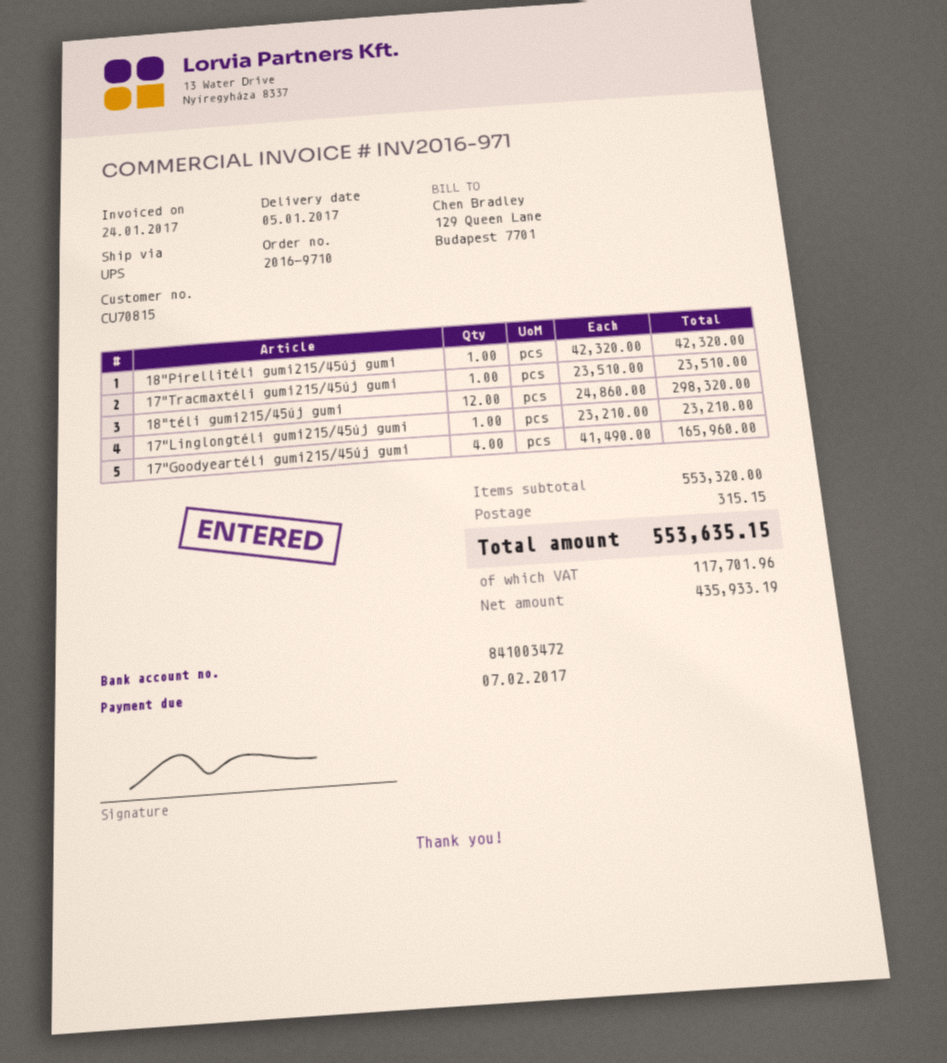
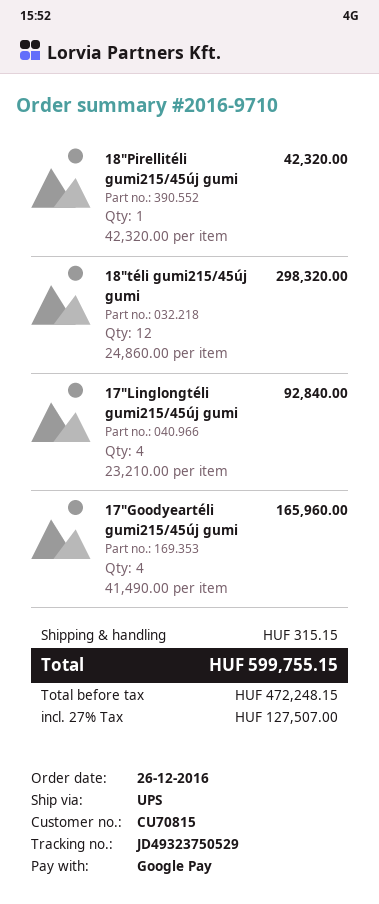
17"Tracmaxtéli gumi215/45új gumi: 1 x 23510.00 = 23510.00 -> none
17"Linglongtéli gumi215/45új gumi: 1 x 23210.00 = 23210.00 -> 4 x 23210.00 = 92840.00
net: 435933.19 -> 472248.15
tax: 117701.96 -> 127507.00
total: 553635.15 -> 599755.15

